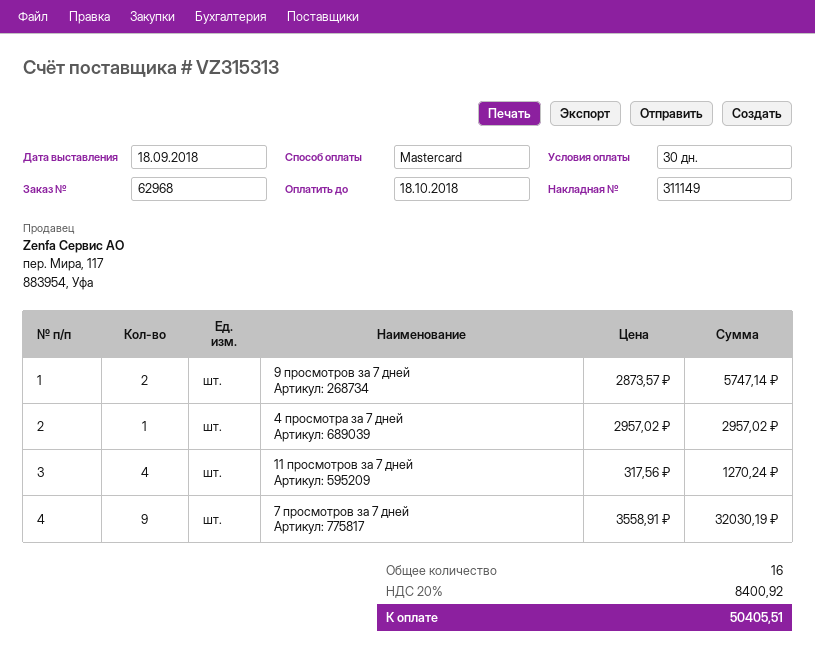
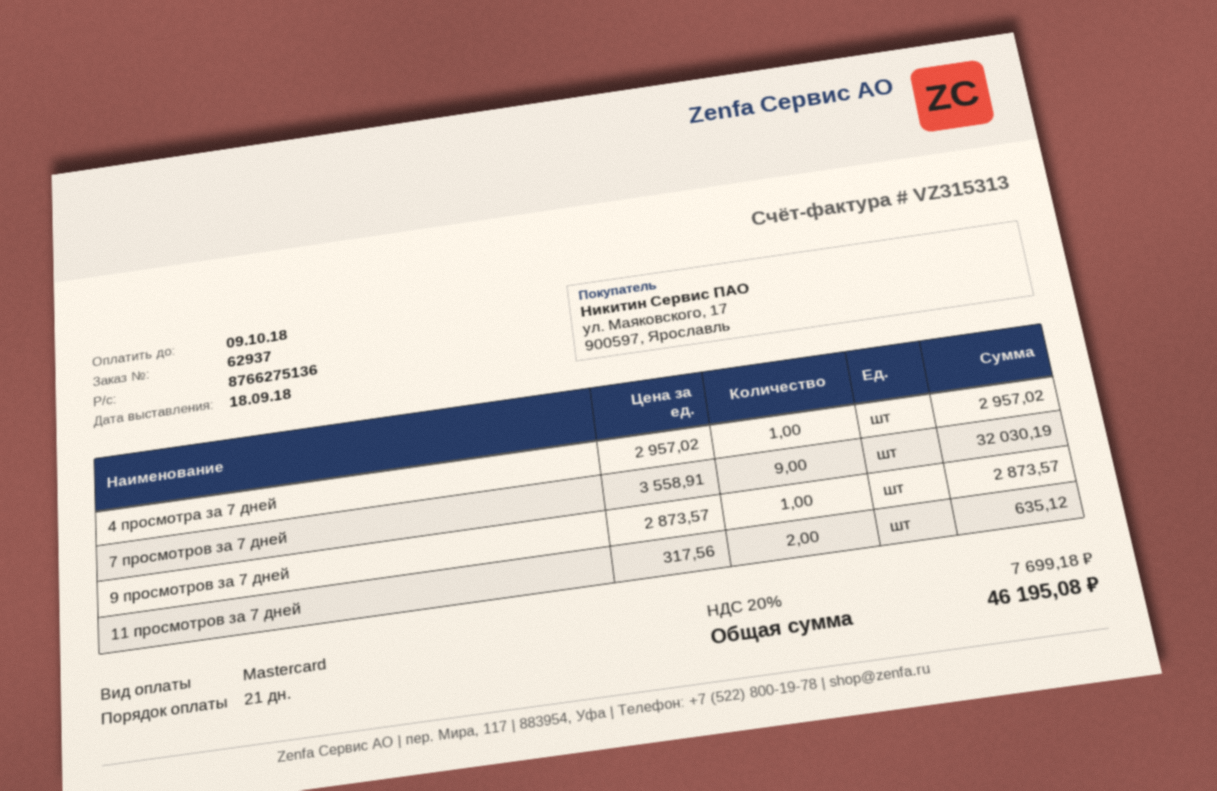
order number: 62968 -> 62937
payment terms: 30 days -> 21 days
due date: 2018-10-18 -> 2018-10-09
9 просмотров за 7 дней: 2 x 2873.57 = 5747.14 -> 1 x 2873.57 = 2873.57
11 просмотров за 7 дней: 4 x 317.56 = 1270.24 -> 2 x 317.56 = 635.12
tax: 20% = 8400.92 -> 20% = 7699.18
total: 50405.51 -> 46195.08

